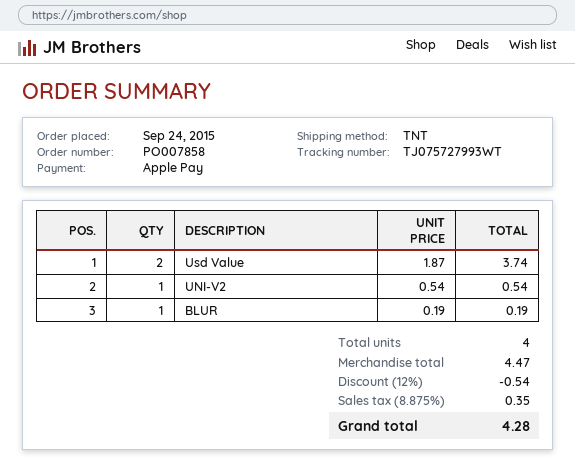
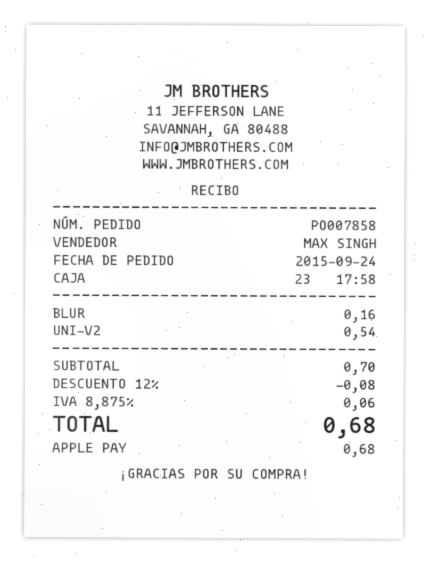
Usd Value: 2 for 3.74 -> none
BLUR: 1 for 0.19 -> 1 for 0.16
subtotal: 4.47 -> 0.70
discount: 12% = 0.54 -> 12% = 0.08
tax: 8.875% = 0.35 -> 8.875% = 0.06
total: 4.28 -> 0.68

